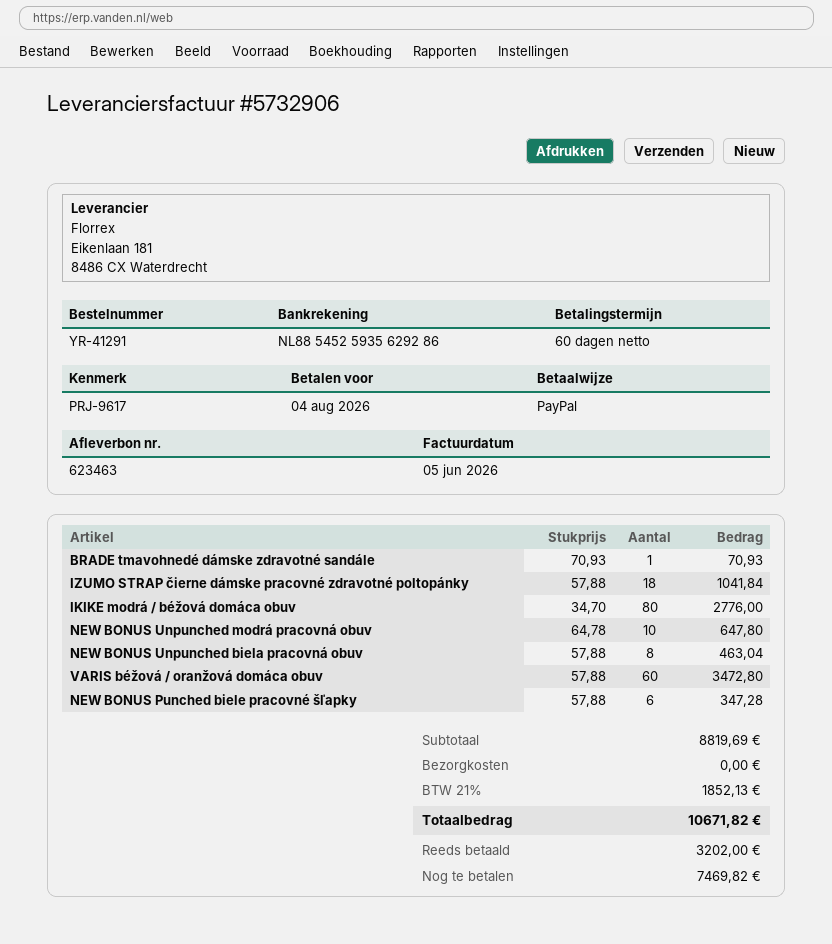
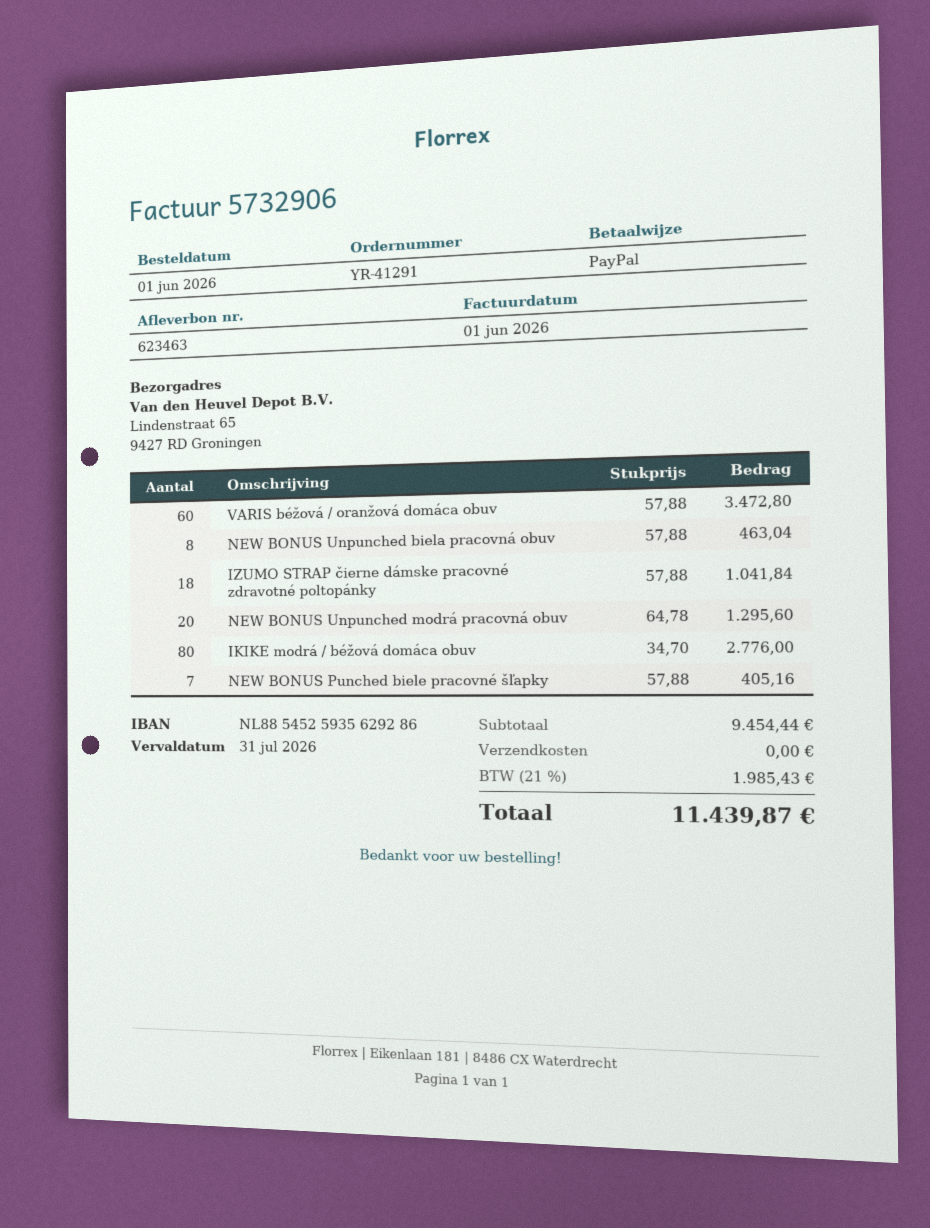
invoice date: 2026-06-05 -> 2026-06-01
due date: 2026-08-04 -> 2026-07-31
BRADE tmavohnedé dámske zdravotné sandále: 1 x 70.93 = 70.93 -> none
NEW BONUS Unpunched modrá pracovná obuv: 10 x 64.78 = 647.80 -> 20 x 64.78 = 1295.60
NEW BONUS Punched biele pracovné šľapky: 6 x 57.88 = 347.28 -> 7 x 57.88 = 405.16
subtotal: 8819.69 -> 9454.44
tax: 21% = 1852.13 -> 21% = 1985.43
total: 10671.82 -> 11439.87

